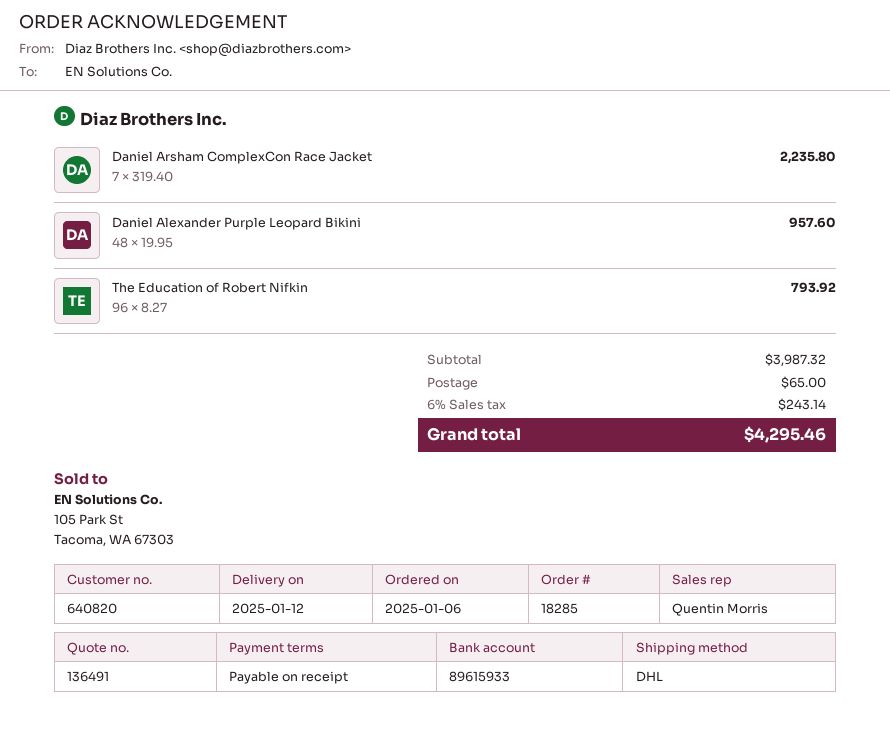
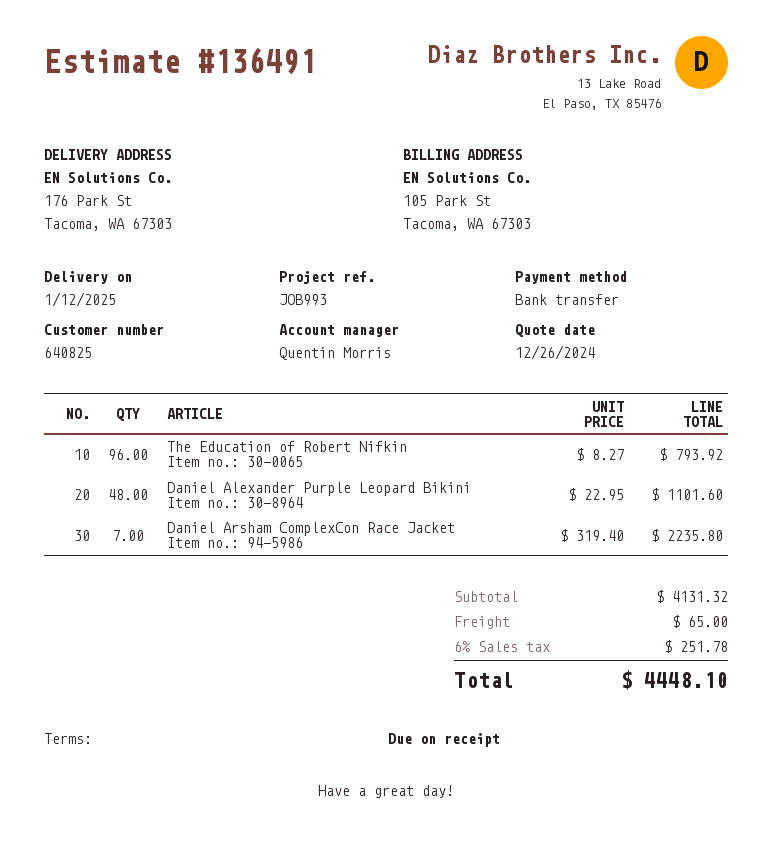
customer number: 640820 -> 640825
Daniel Alexander Purple Leopard Bikini: 48 x 19.95 = 957.60 -> 48 x 22.95 = 1101.60
subtotal: 3987.32 -> 4131.32
tax: 6% = 243.14 -> 6% = 251.78
total: 4295.46 -> 4448.10

